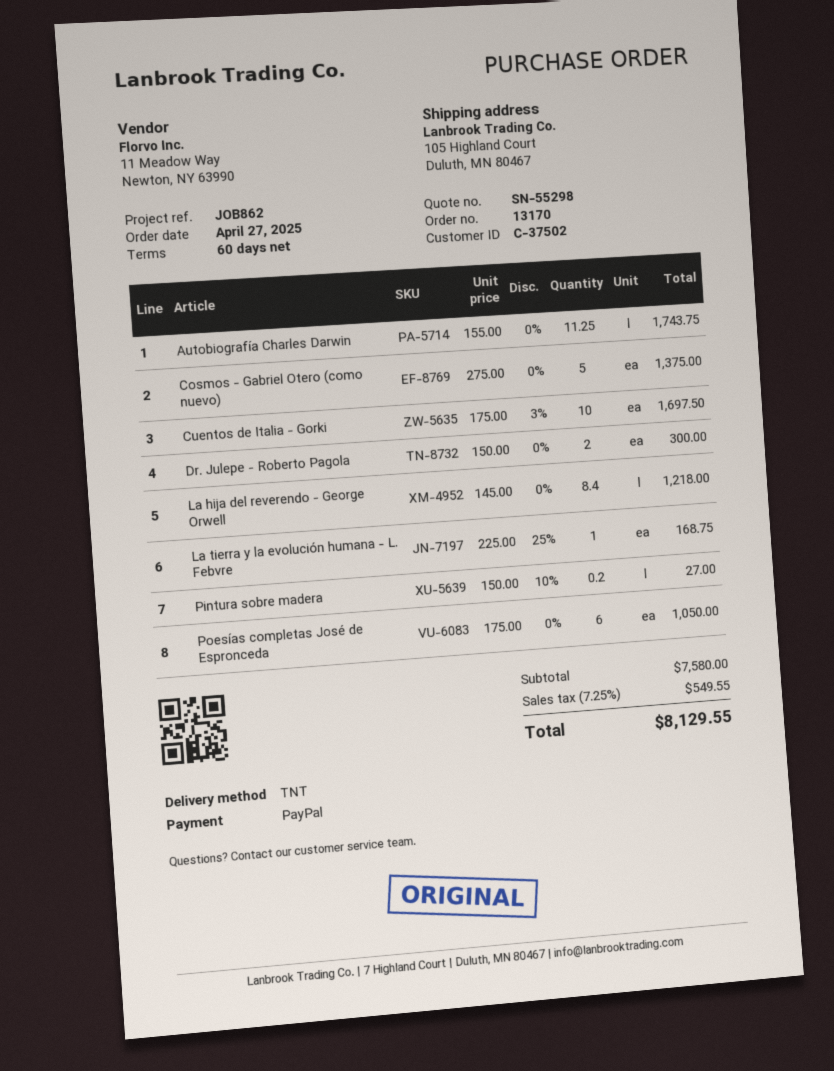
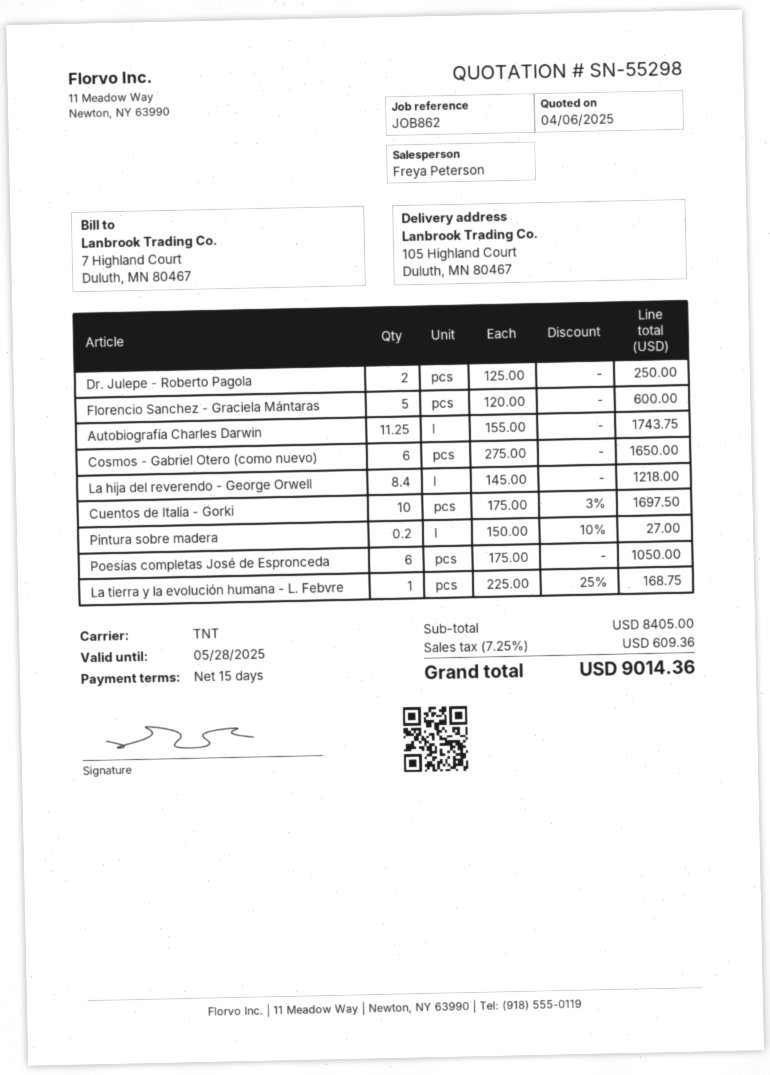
payment terms: 60 days -> 15 days
Cosmos - Gabriel Otero (como nuevo): 5 x 275.00 = 1375.00 -> 6 x 275.00 = 1650.00
Dr. Julepe - Roberto Pagola: 2 x 150.00 = 300.00 -> 2 x 125.00 = 250.00
Florencio Sanchez - Graciela Mántaras: none -> 5 x 120.00 = 600.00
subtotal: 7580.00 -> 8405.00
tax: 7.25% = 549.55 -> 7.25% = 609.36
total: 8129.55 -> 9014.36

